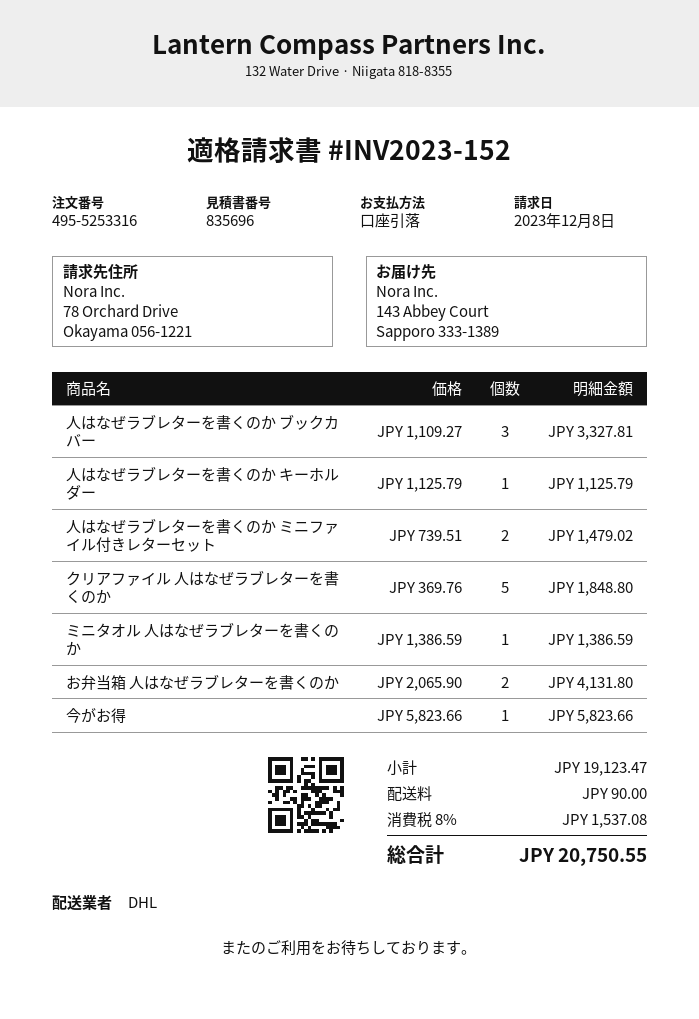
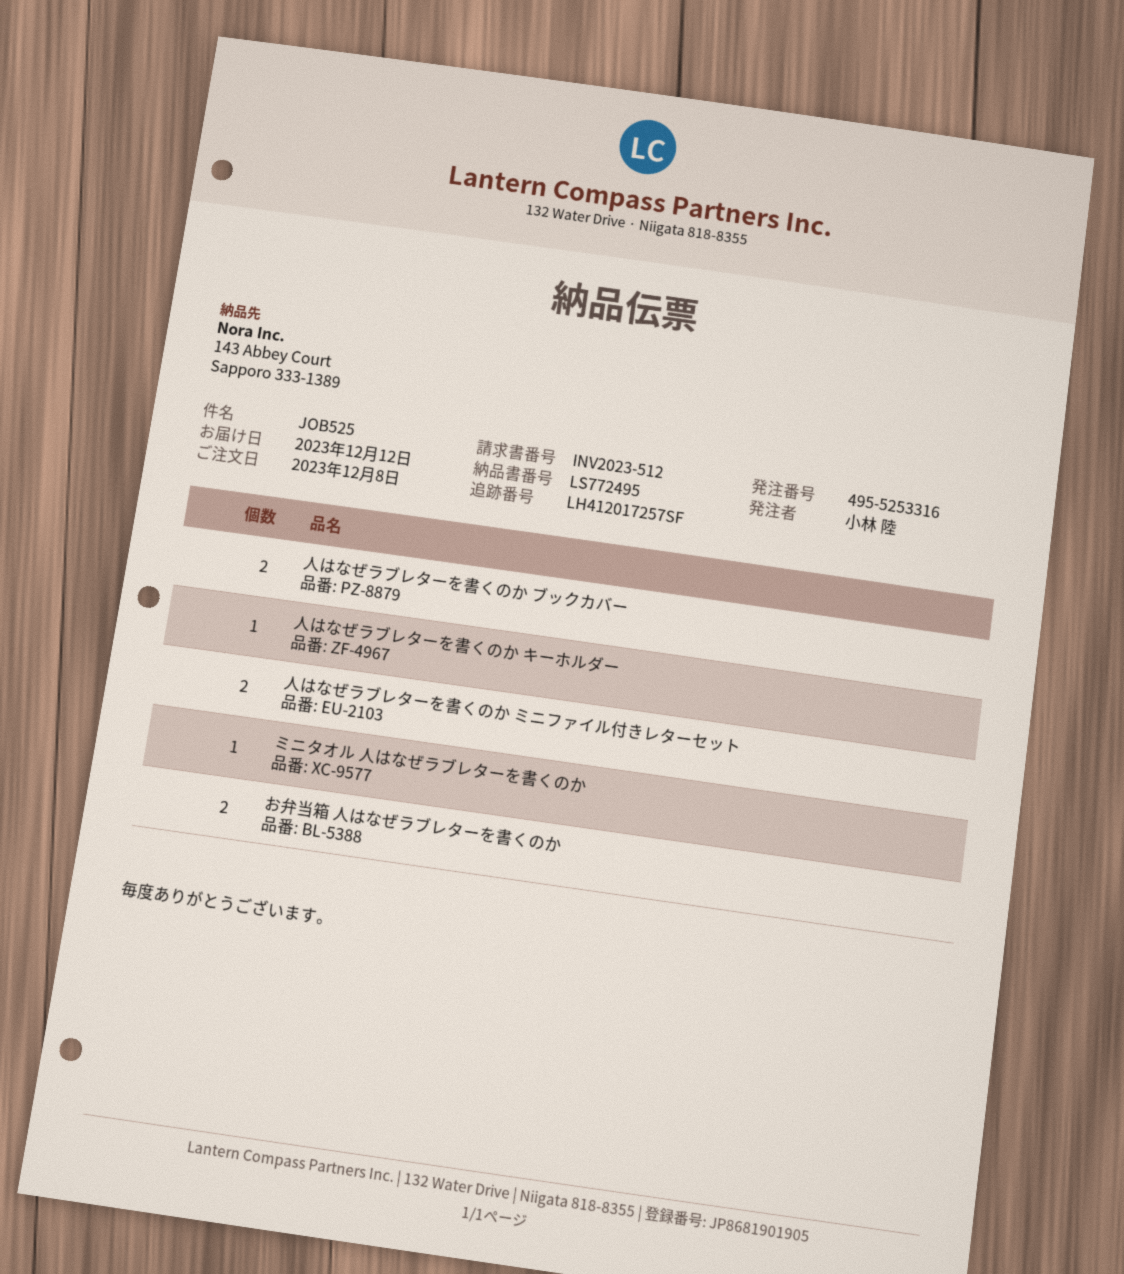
invoice number: INV2023-152 -> INV2023-512
人はなぜラブレターを書くのか ブックカバー: 3 -> 2
クリアファイル 人はなぜラブレターを書くのか: 5 -> none
今がお得: 1 -> none

